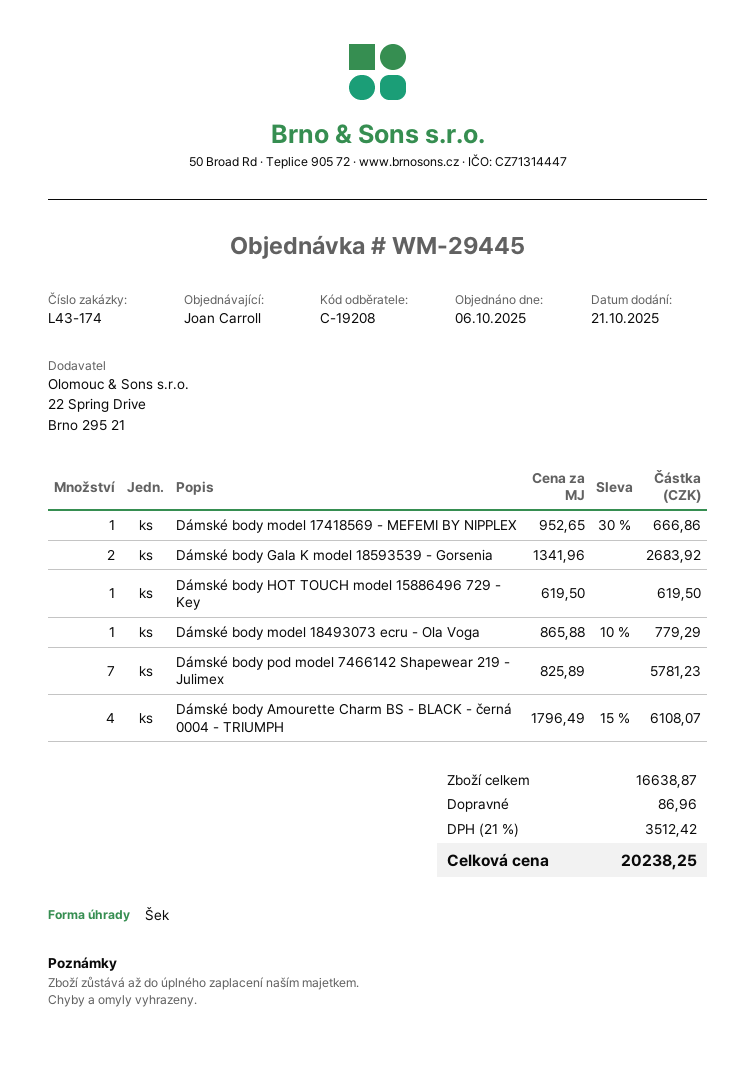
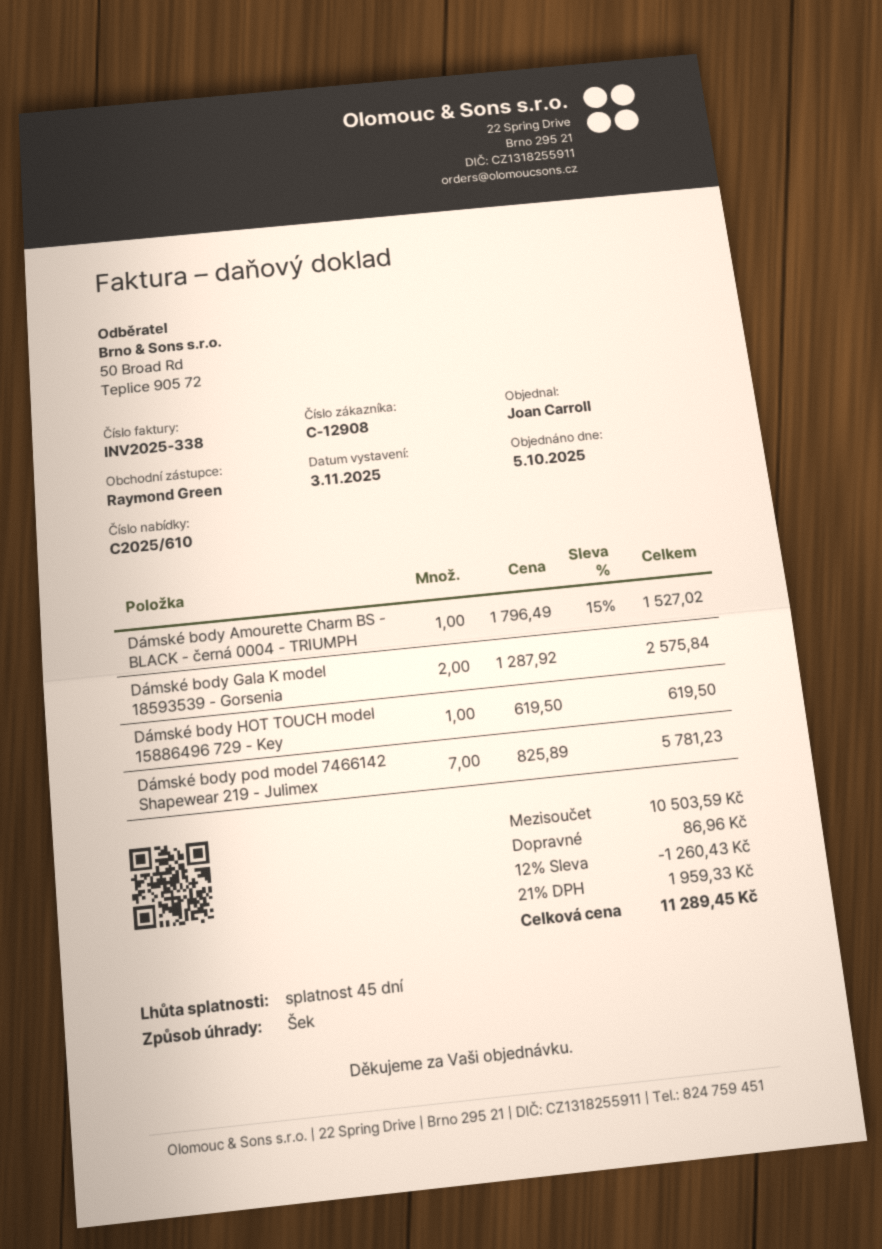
order date: 2025-10-06 -> 2025-10-05
customer number: C-19208 -> C-12908
Dámské body model 17418569 - MEFEMI BY NIPPLEX: 1 x 952.65 - 30% = 666.86 -> none
Dámské body Gala K model 18593539 - Gorsenia: 2 x 1341.96 = 2683.92 -> 2 x 1287.92 = 2575.84
Dámské body model 18493073 ecru - Ola Voga: 1 x 865.88 - 10% = 779.29 -> none
Dámské body Amourette Charm BS - BLACK - černá 0004 - TRIUMPH: 4 x 1796.49 - 15% = 6108.07 -> 1 x 1796.49 - 15% = 1527.02
subtotal: 16638.87 -> 10503.59
discount: none -> 12% = 1260.43
tax: 21% = 3512.42 -> 21% = 1959.33
total: 20238.25 -> 11289.45

